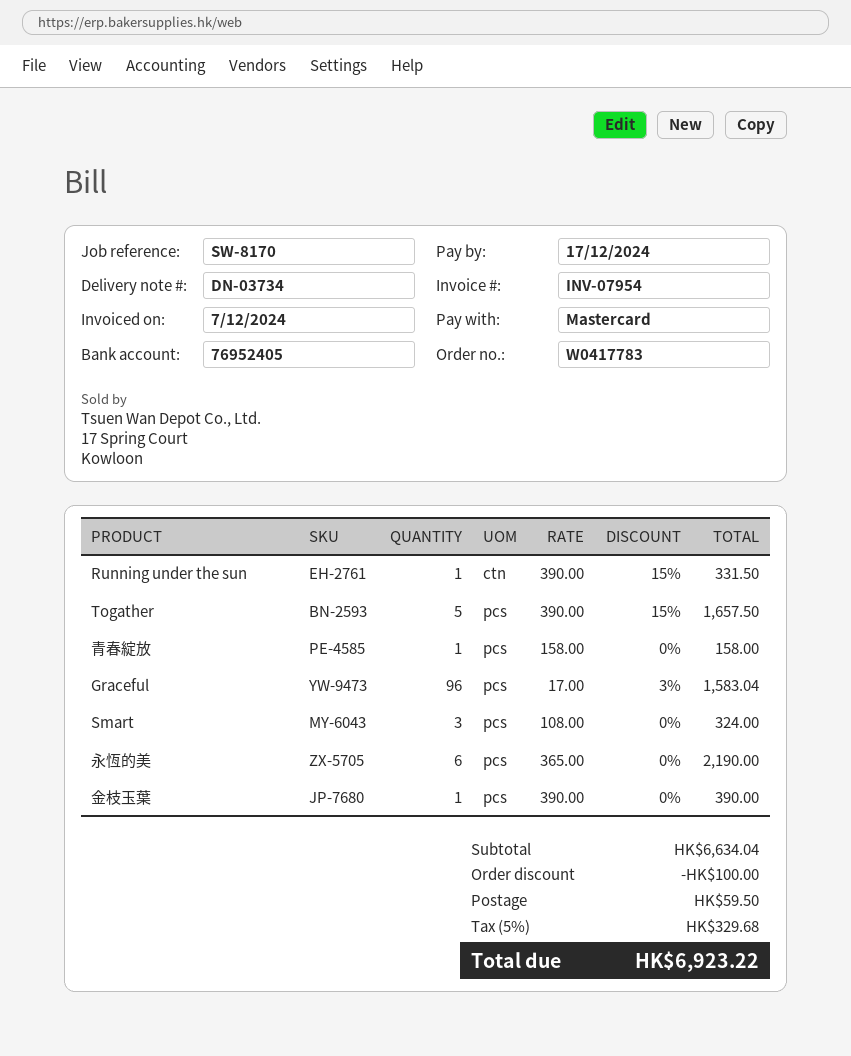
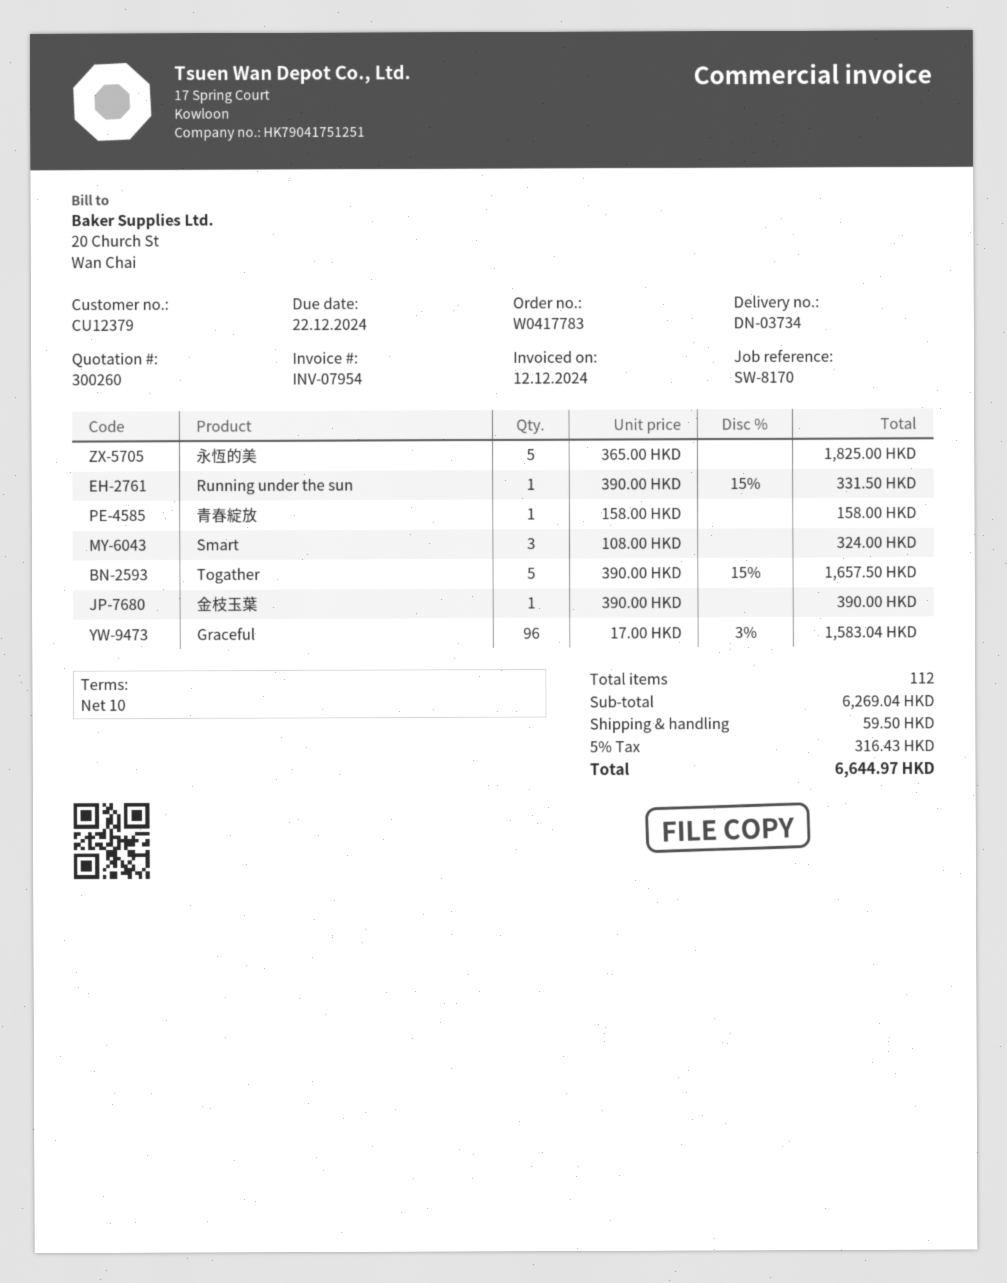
invoice date: 2024-12-07 -> 2024-12-12
due date: 2024-12-17 -> 2024-12-22
永恆的美: 6 x 365.00 = 2190.00 -> 5 x 365.00 = 1825.00
subtotal: 6634.04 -> 6269.04
discount: 100.00 -> none
tax: 5% = 329.68 -> 5% = 316.43
total: 6923.22 -> 6644.97

